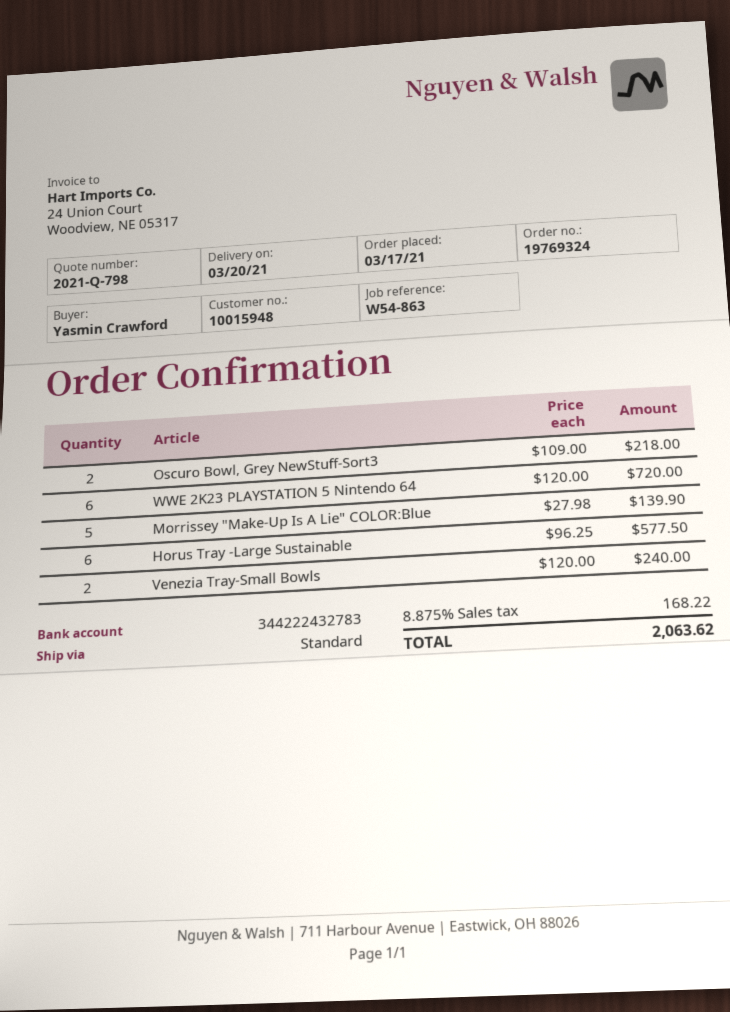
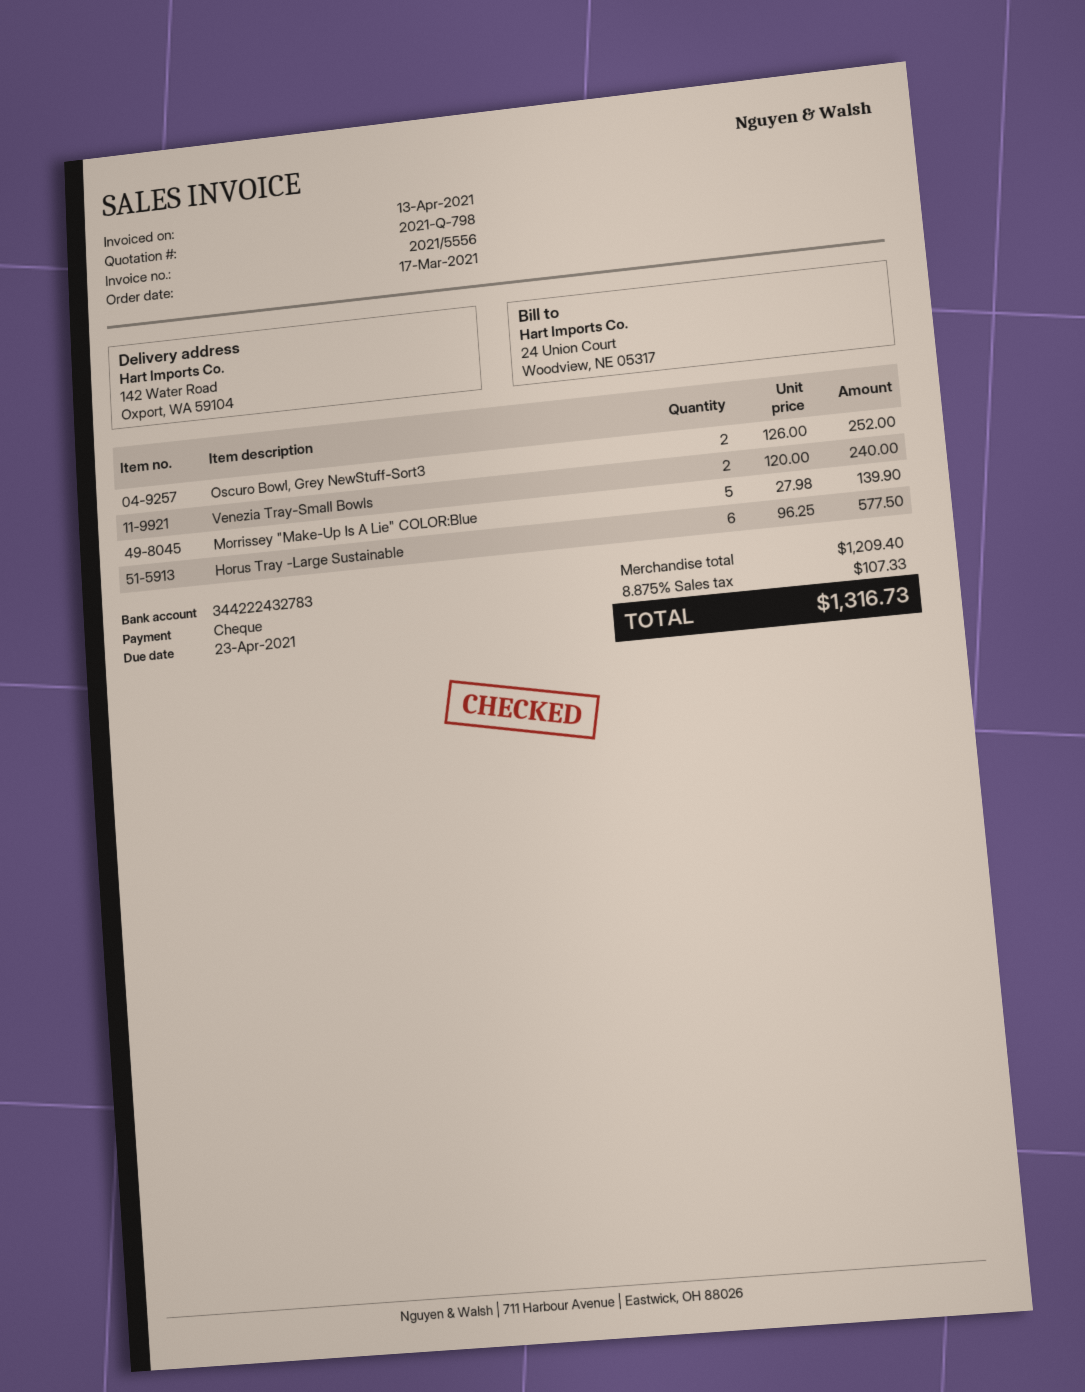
Oscuro Bowl, Grey NewStuff-Sort3: 2 x 109.00 = 218.00 -> 2 x 126.00 = 252.00
WWE 2K23 PLAYSTATION 5 Nintendo 64: 6 x 120.00 = 720.00 -> none
tax: 8.875% = 168.22 -> 8.875% = 107.33
total: 2063.62 -> 1316.73

